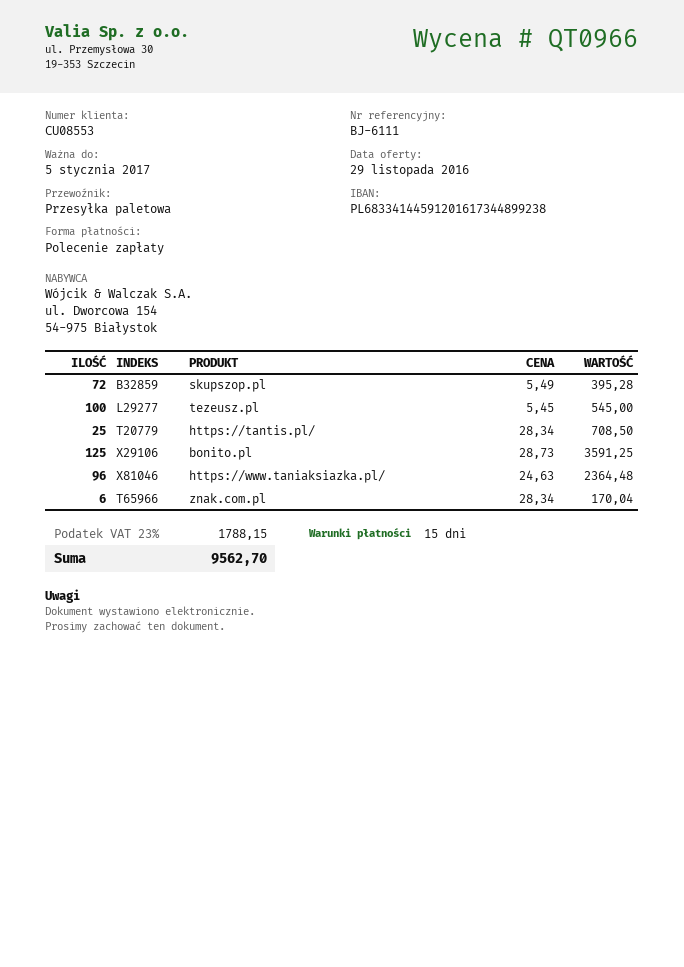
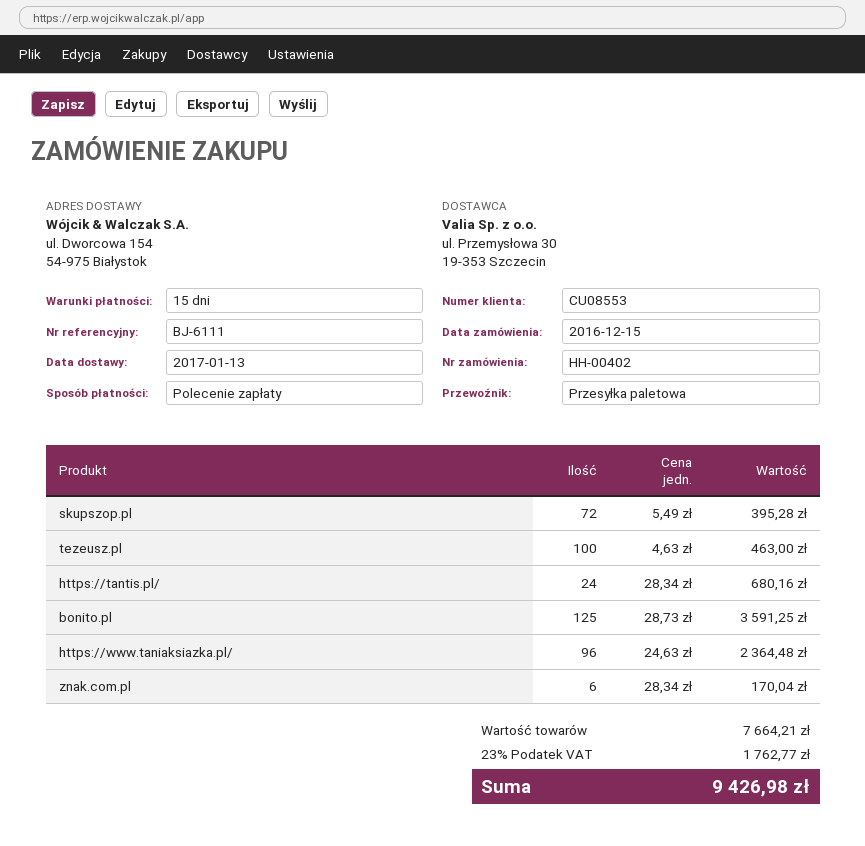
tezeusz.pl: 100 x 5.45 = 545.00 -> 100 x 4.63 = 463.00
https://tantis.pl/: 25 x 28.34 = 708.50 -> 24 x 28.34 = 680.16
tax: 23% = 1788.15 -> 23% = 1762.77
total: 9562.70 -> 9426.98

